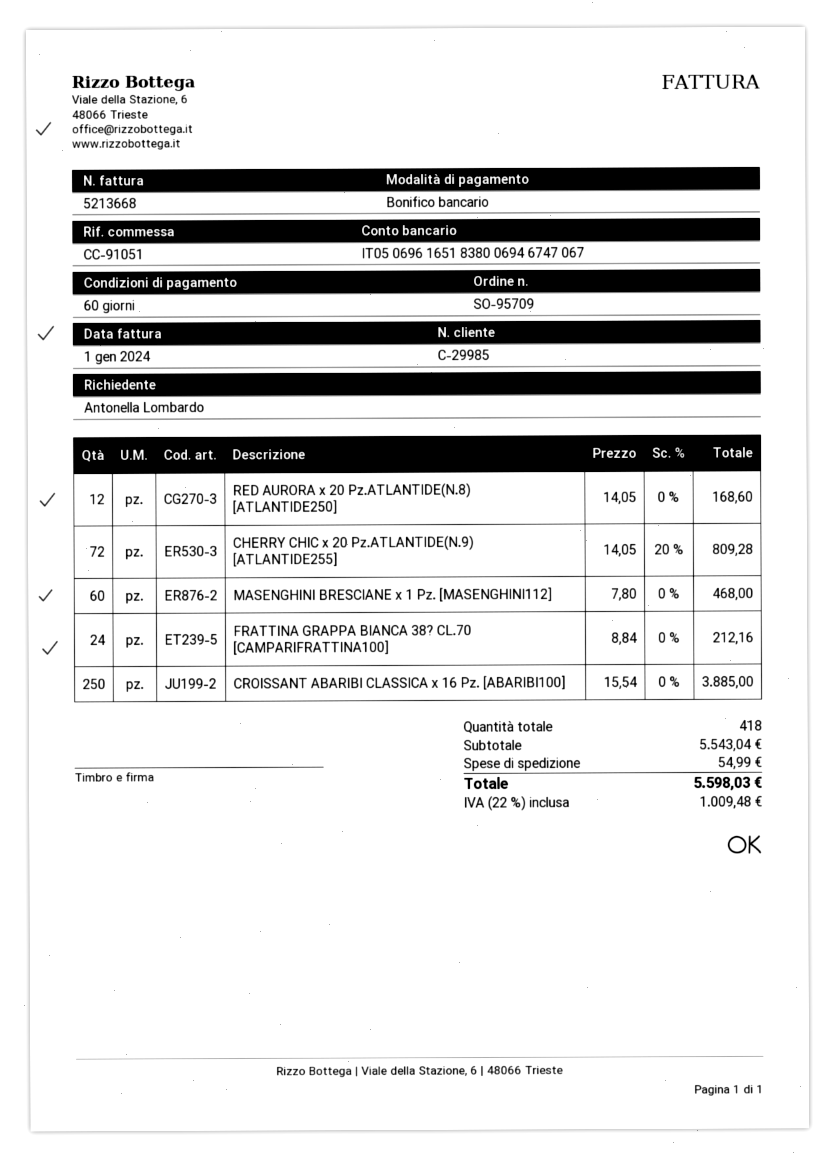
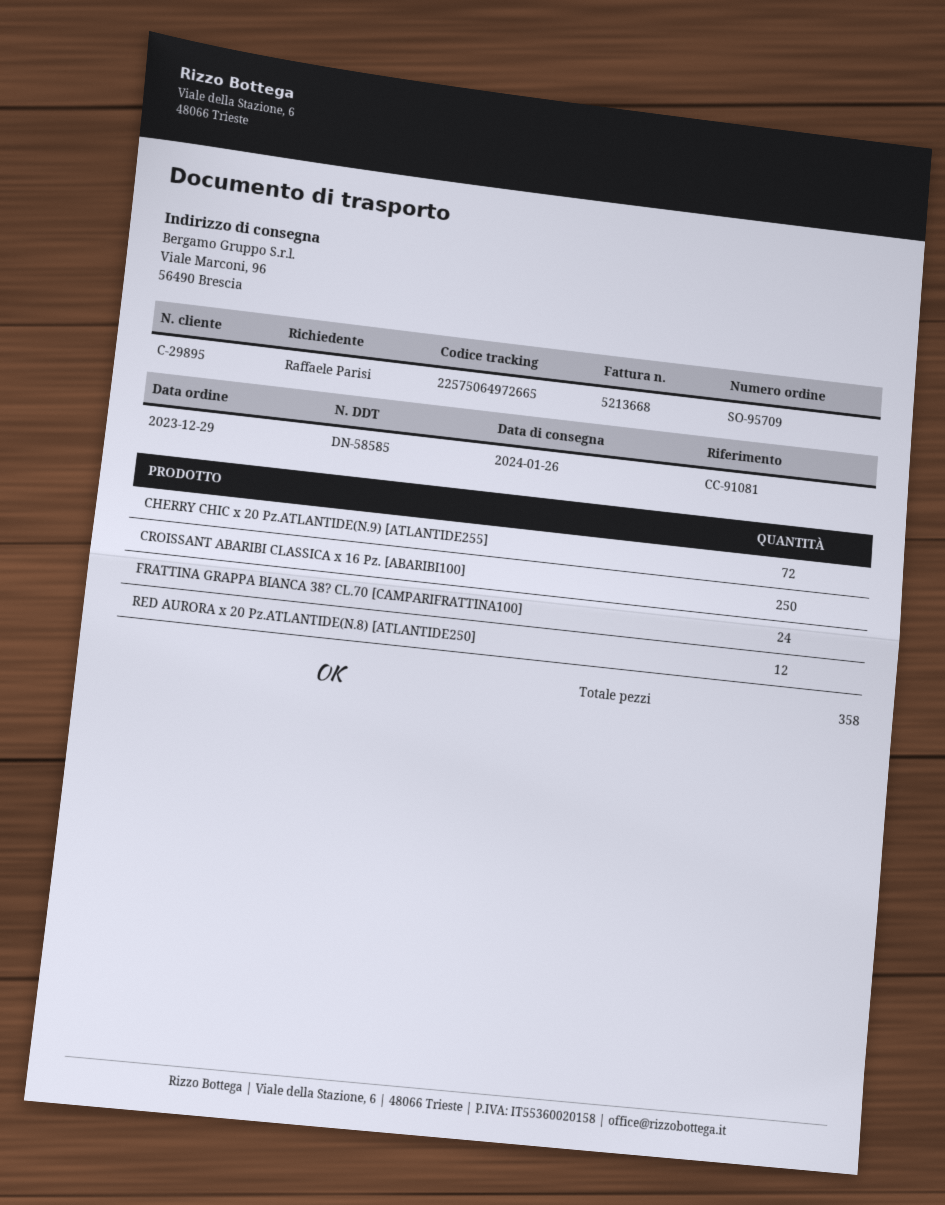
customer number: C-29985 -> C-29895
reference: CC-91051 -> CC-91081
ordered by: Antonella Lombardo -> Raffaele Parisi
MASENGHINI BRESCIANE x 1 Pz. [MASENGHINI112]: 60 -> none
total quantity: 418 -> 358

